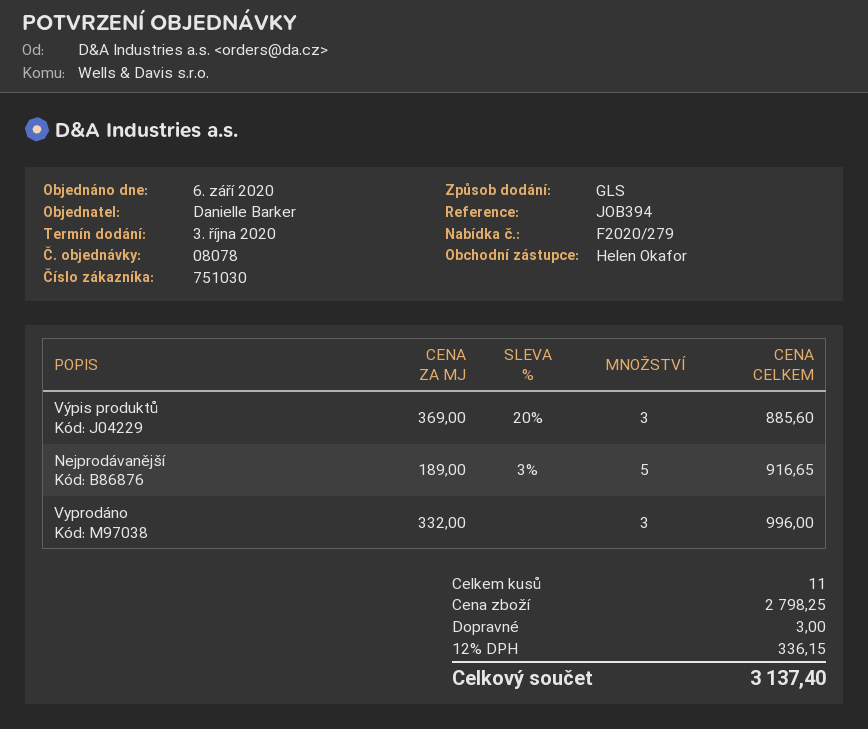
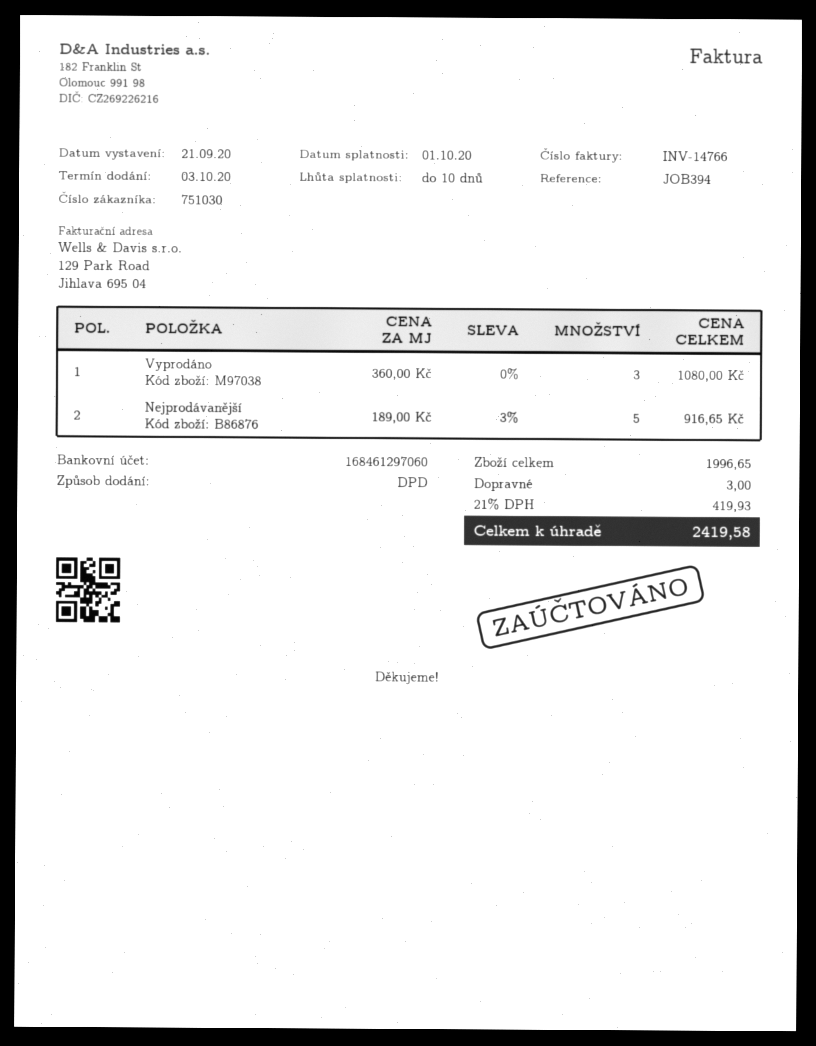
shipping method: GLS -> DPD
Výpis produktů: 3 x 369.00 - 20% = 885.60 -> none
Vyprodáno: 3 x 332.00 = 996.00 -> 3 x 360.00 = 1080.00
subtotal: 2798.25 -> 1996.65
tax: 12% = 336.15 -> 21% = 419.93
total: 3137.40 -> 2419.58

